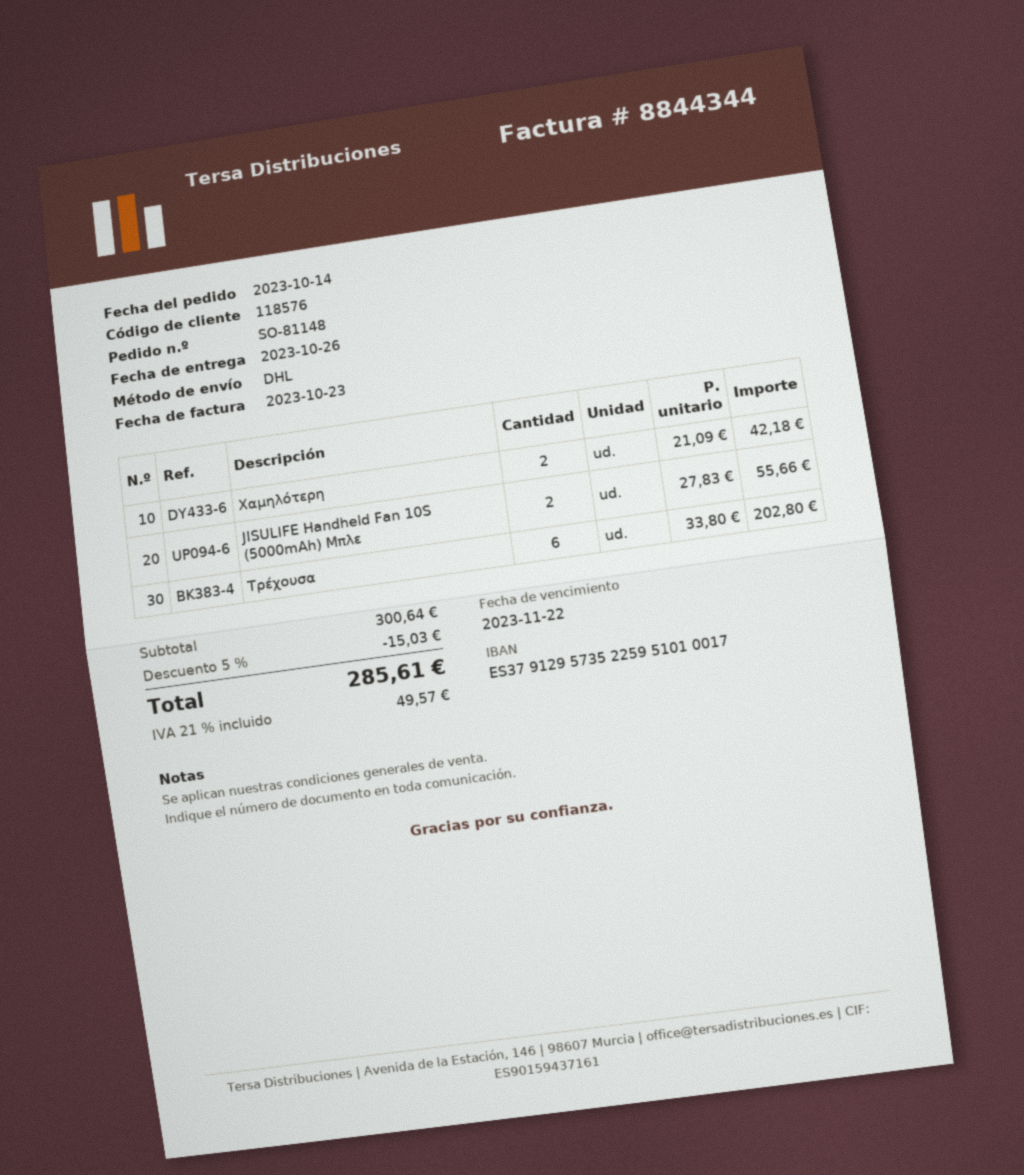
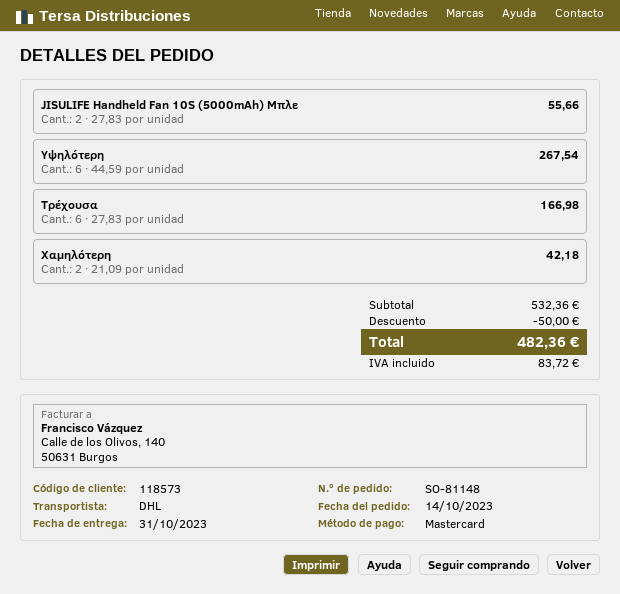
delivery date: 2023-10-26 -> 2023-10-31
customer number: 118576 -> 118573
Τρέχουσα: 6 x 33.80 = 202.80 -> 6 x 27.83 = 166.98
Υψηλότερη: none -> 6 x 44.59 = 267.54
subtotal: 300.64 -> 532.36
discount: 15.03 -> 50.00
tax: 49.57 -> 83.72
total: 285.61 -> 482.36

